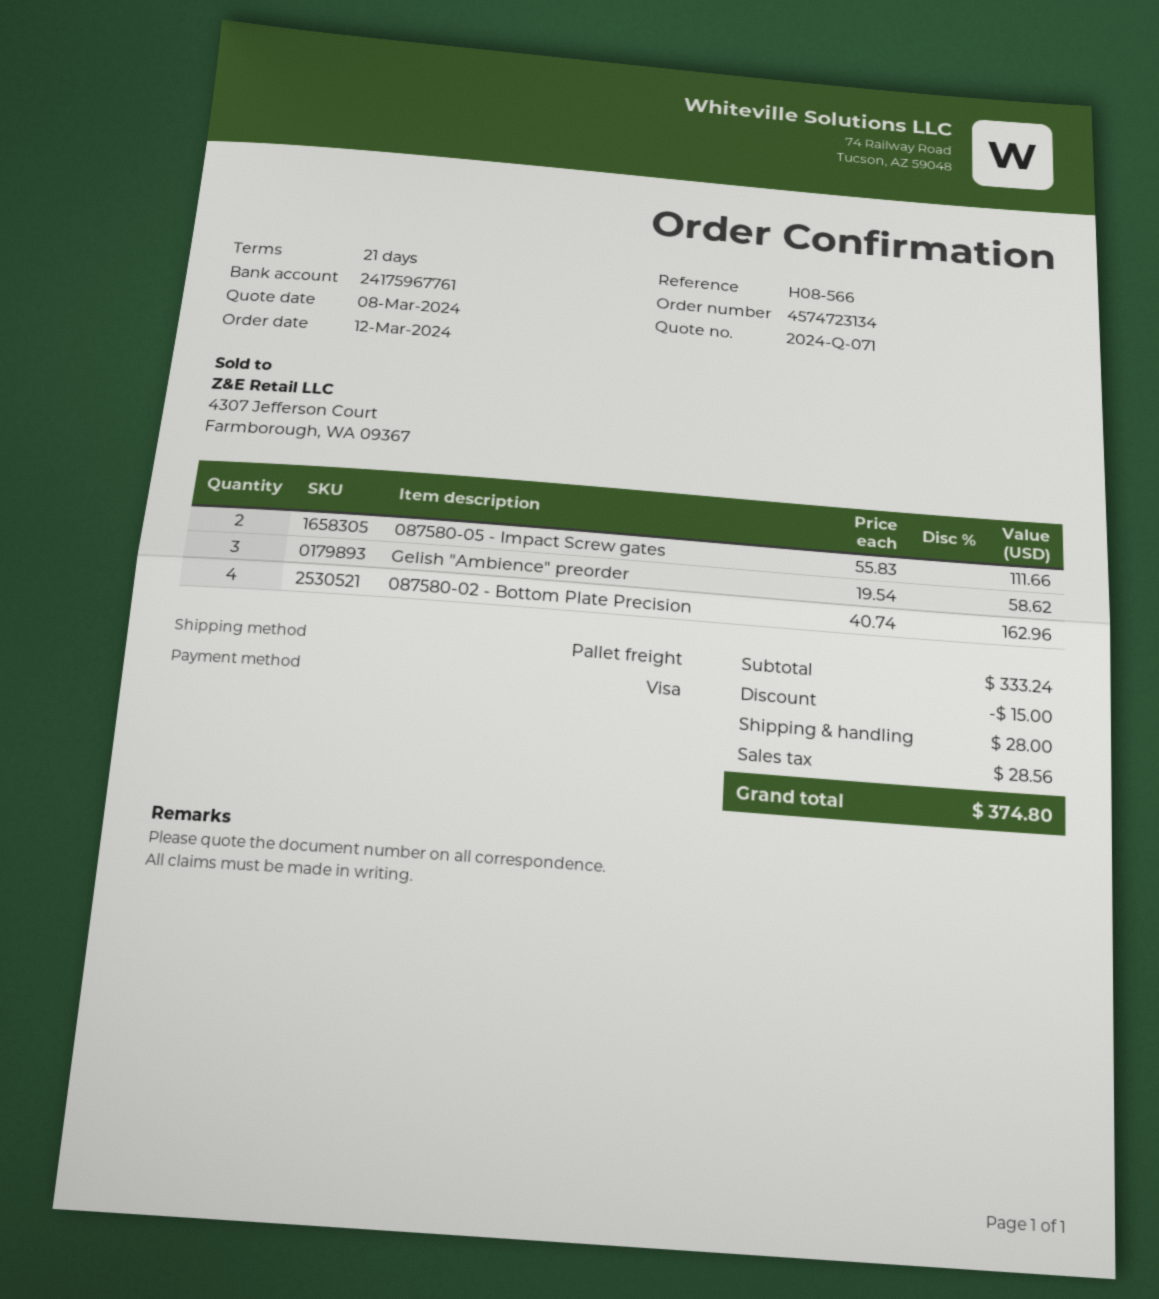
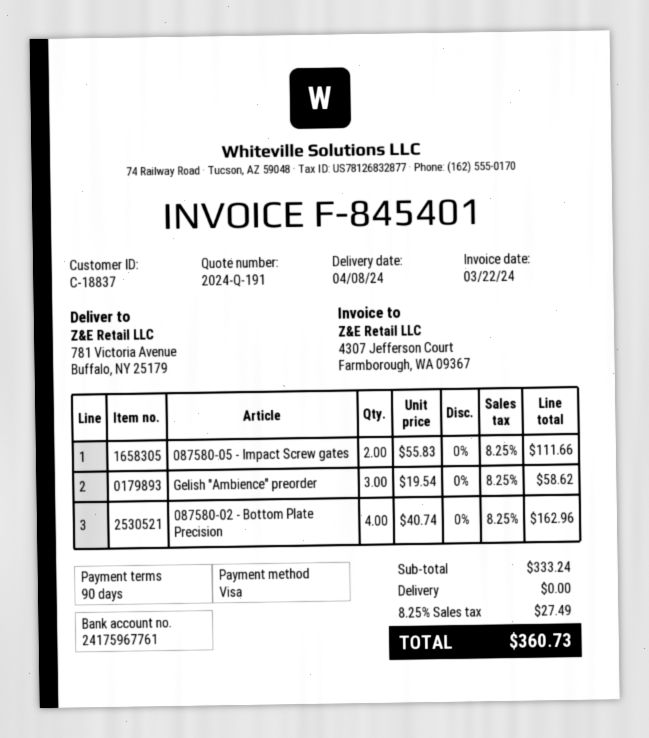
quote number: 2024-Q-071 -> 2024-Q-191
payment terms: 21 days -> 90 days
discount: 15.00 -> none
shipping: 28.00 -> 0.00
tax: 28.56 -> 27.49
total: 374.80 -> 360.73

